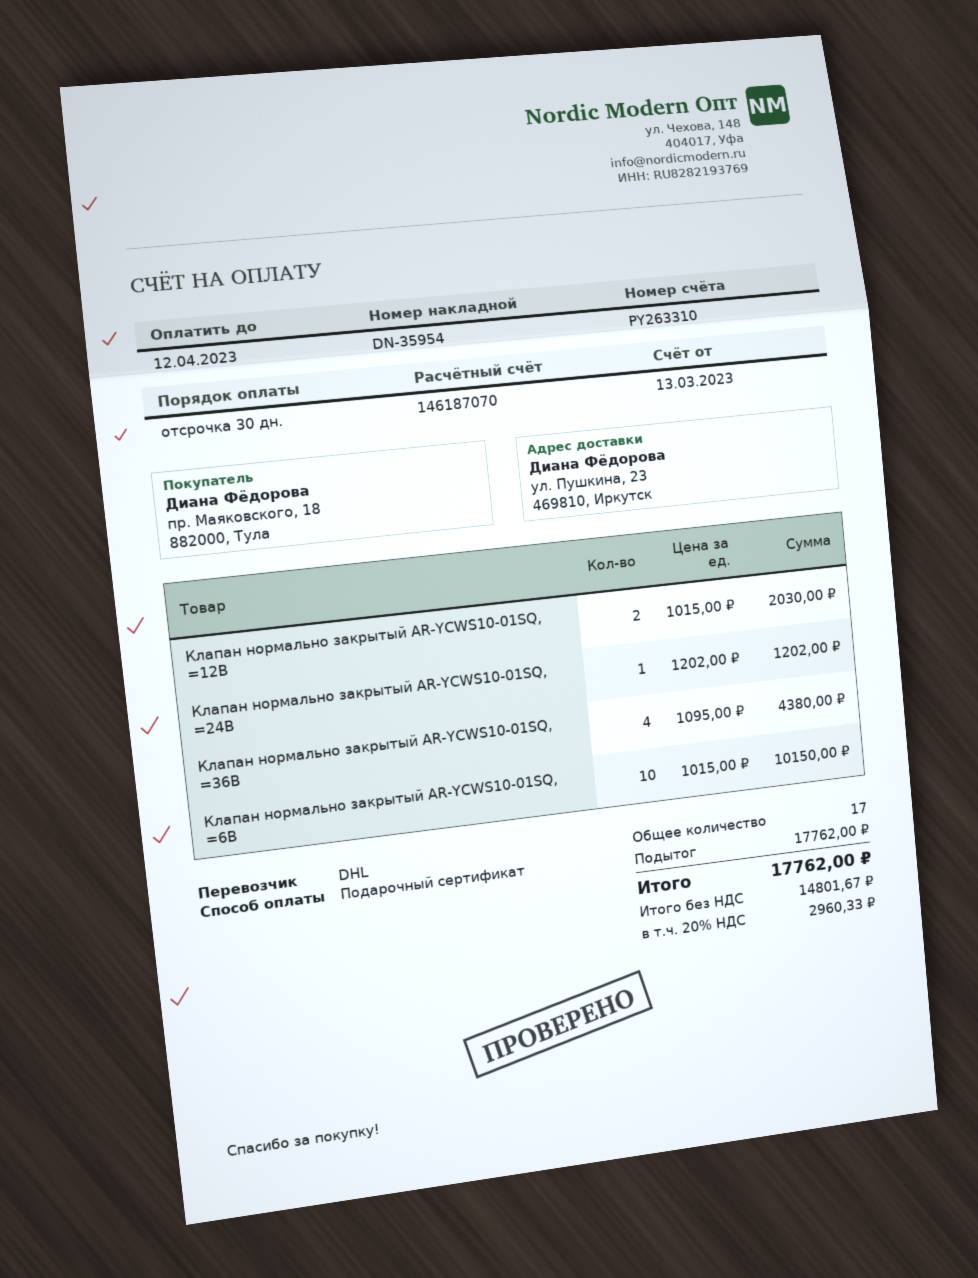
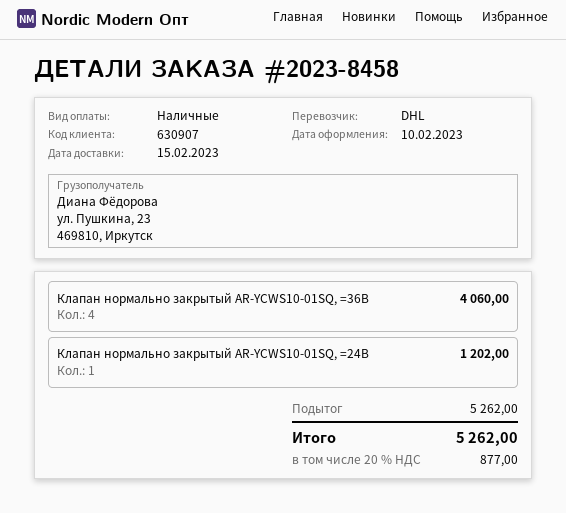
payment method: gift card -> cash
Клапан нормально закрытый AR-YCWS10-01SQ, =12В: 2 for 2030.00 -> none
Клапан нормально закрытый AR-YCWS10-01SQ, =36В: 4 for 4380.00 -> 4 for 4060.00
Клапан нормально закрытый AR-YCWS10-01SQ, =6В: 10 for 10150.00 -> none
subtotal: 17762.00 -> 5262.00
tax: 20% = 2960.33 -> 20% = 877.00
total: 17762.00 -> 5262.00

